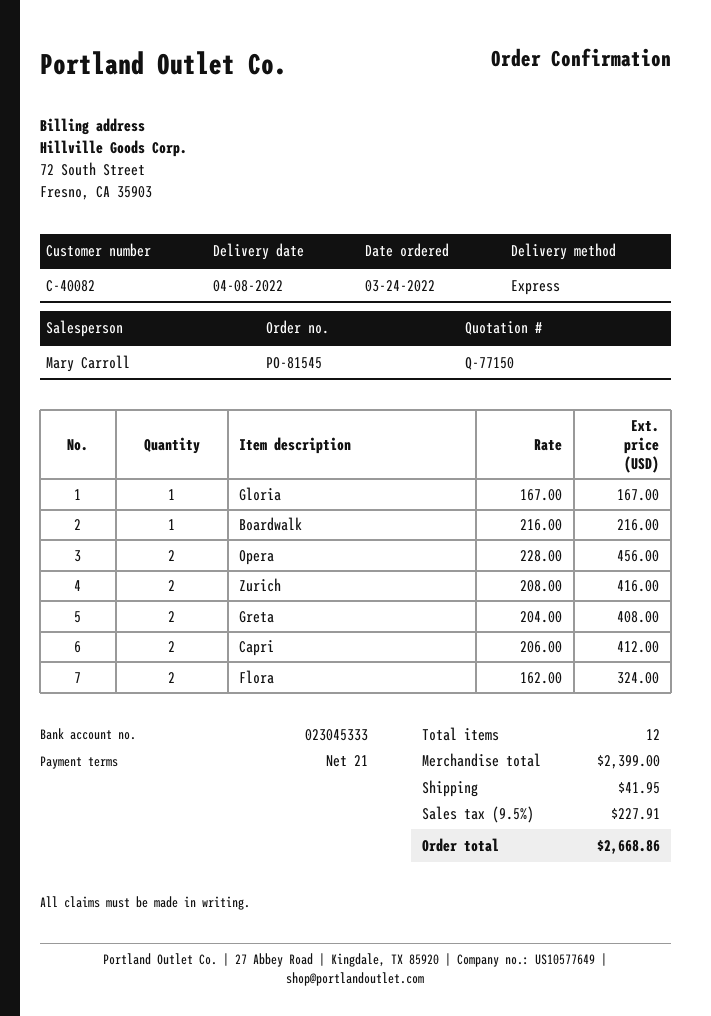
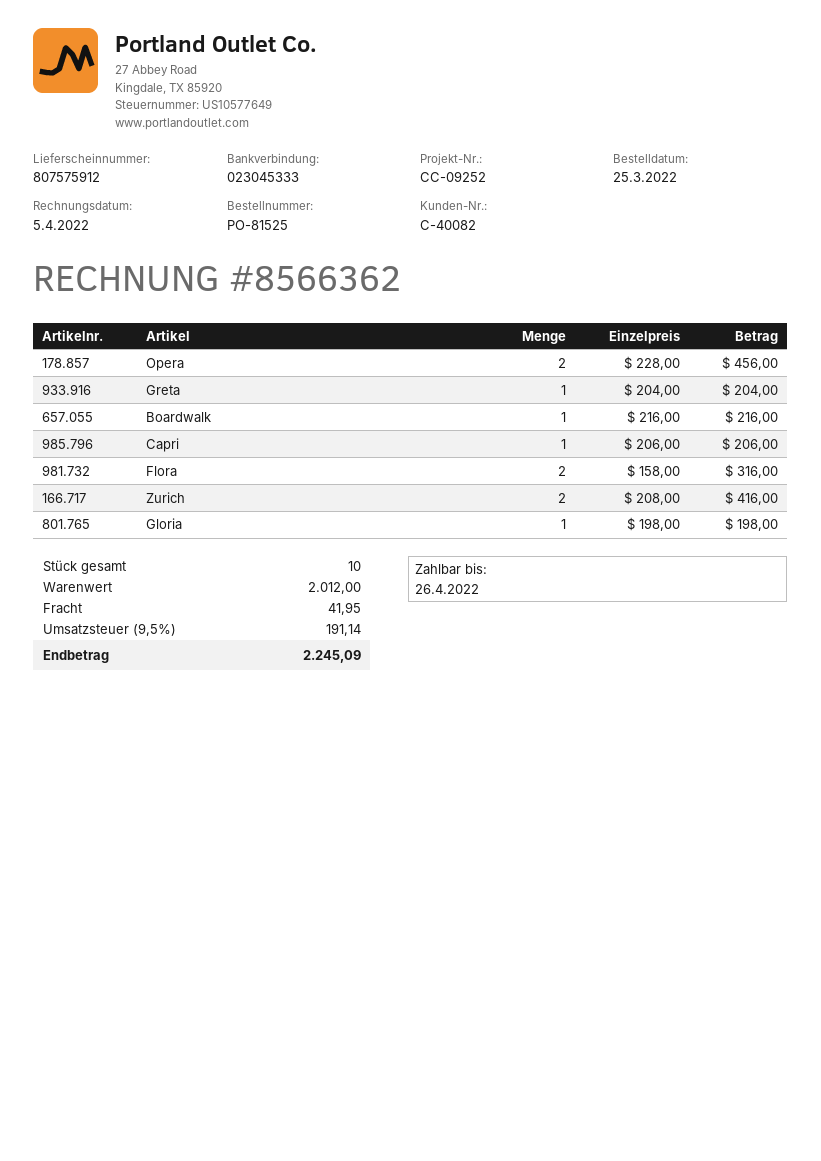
order number: PO-81545 -> PO-81525
order date: 2022-03-24 -> 2022-03-25
Gloria: 1 x 167.00 = 167.00 -> 1 x 198.00 = 198.00
Greta: 2 x 204.00 = 408.00 -> 1 x 204.00 = 204.00
Capri: 2 x 206.00 = 412.00 -> 1 x 206.00 = 206.00
Flora: 2 x 162.00 = 324.00 -> 2 x 158.00 = 316.00
total quantity: 12 -> 10
subtotal: 2399.00 -> 2012.00
tax: 9.5% = 227.91 -> 9.5% = 191.14
total: 2668.86 -> 2245.09

